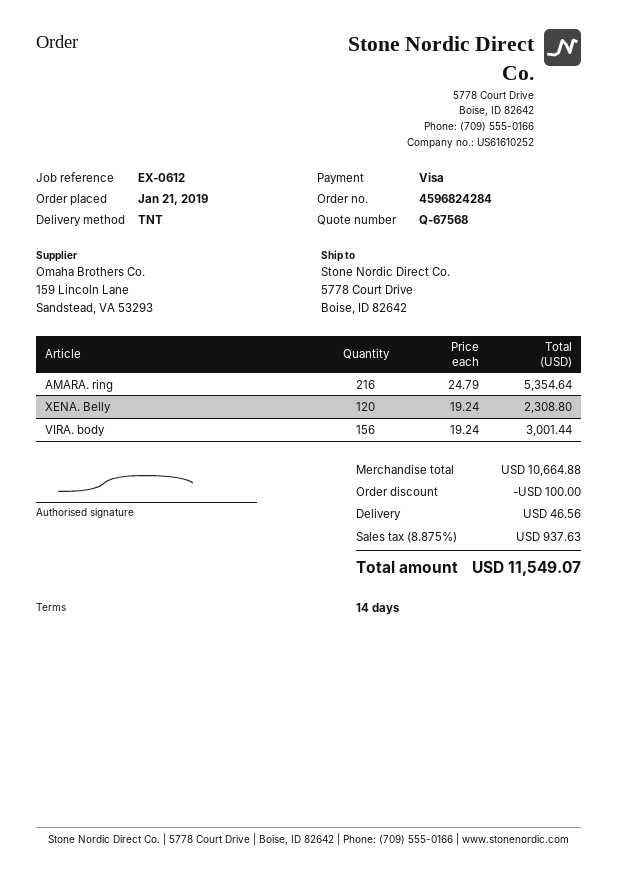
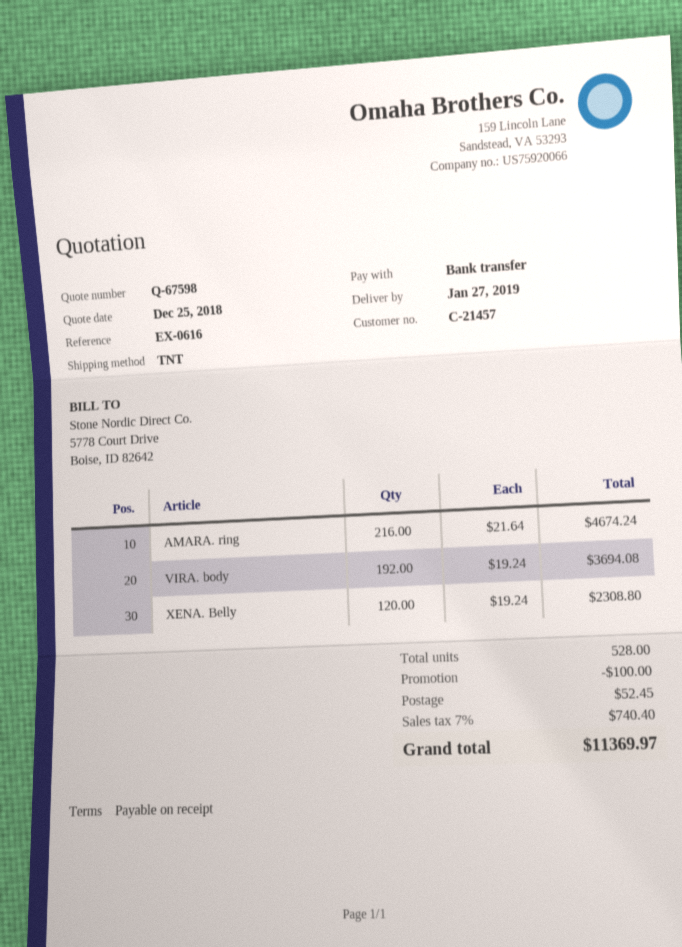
quote number: Q-67568 -> Q-67598
payment terms: 14 days -> on receipt
reference: EX-0612 -> EX-0616
payment method: Visa -> bank transfer
AMARA. ring: 216 x 24.79 = 5354.64 -> 216 x 21.64 = 4674.24
VIRA. body: 156 x 19.24 = 3001.44 -> 192 x 19.24 = 3694.08
shipping: 46.56 -> 52.45
tax: 8.875% = 937.63 -> 7% = 740.40
total: 11549.07 -> 11369.97

